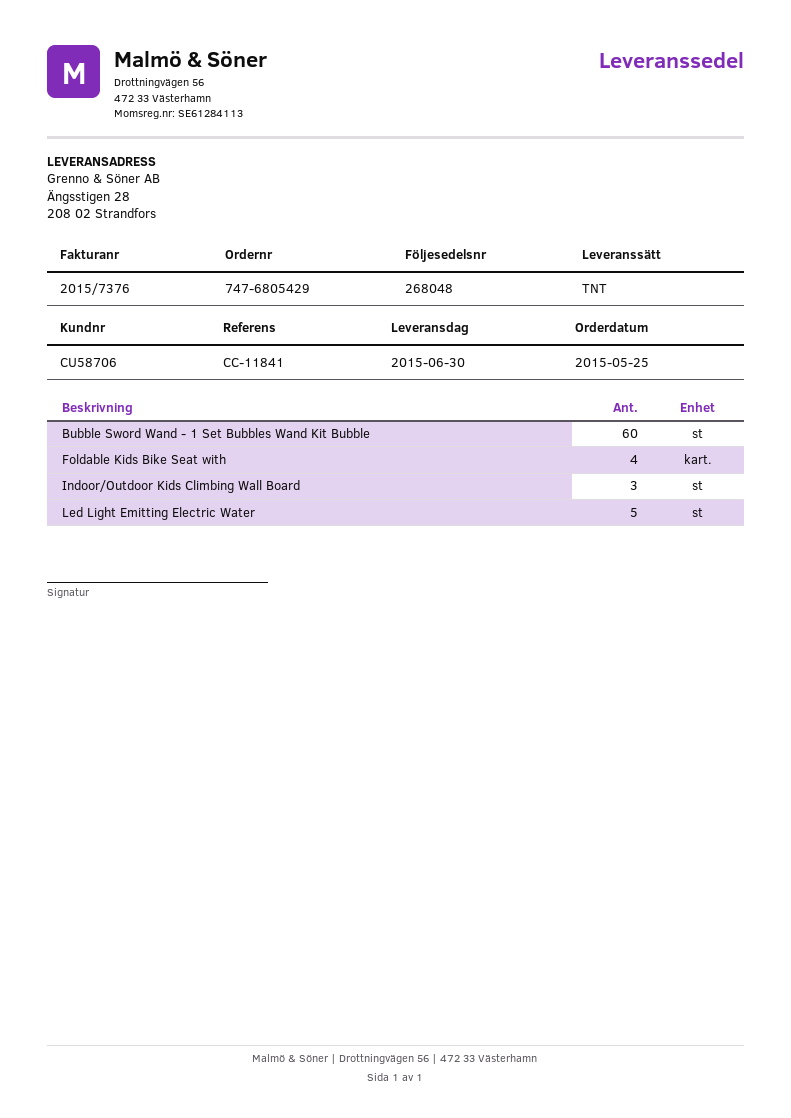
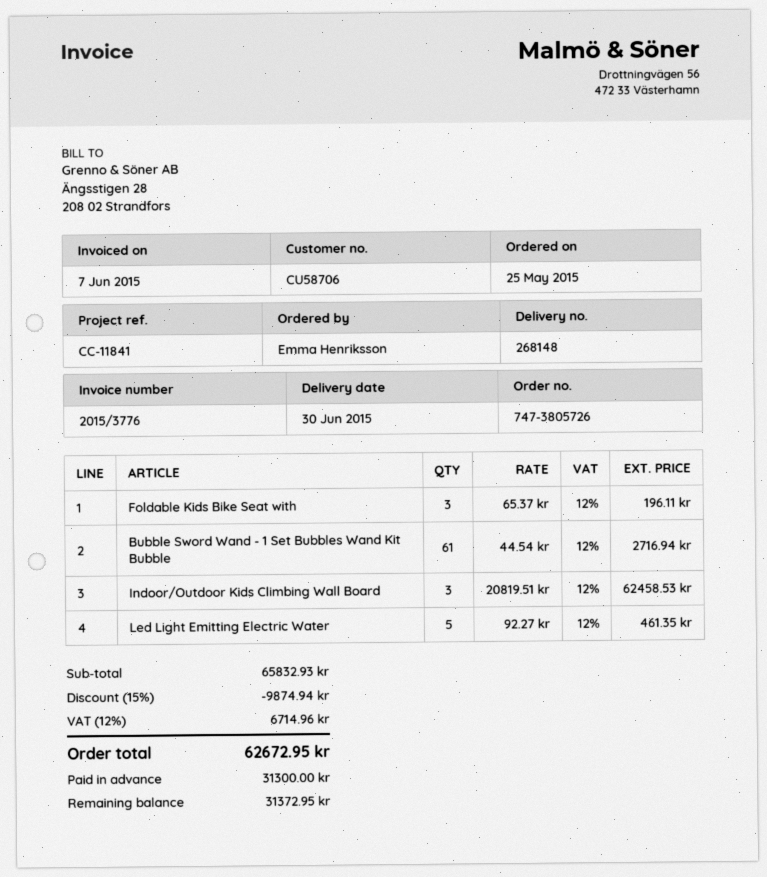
order number: 747-6805429 -> 747-3805726
delivery note number: 268048 -> 268148
invoice number: 2015/7376 -> 2015/3776
Bubble Sword Wand - 1 Set Bubbles Wand Kit Bubble: 60 -> 61
Foldable Kids Bike Seat with: 4 -> 3

